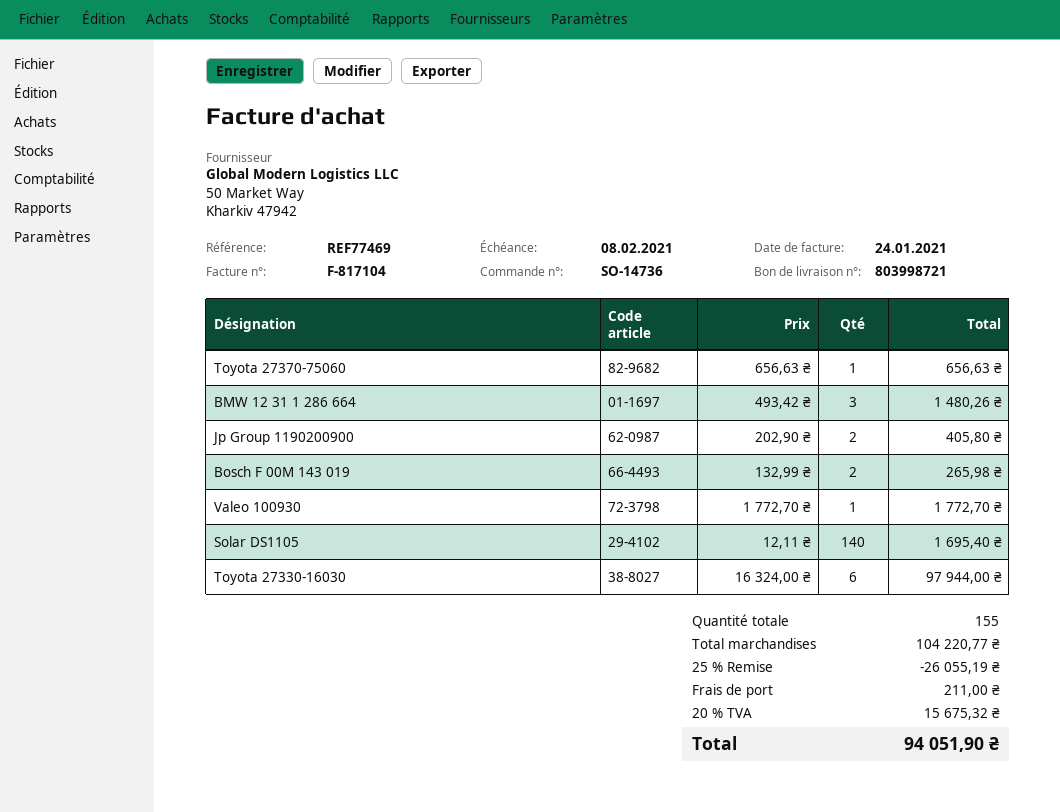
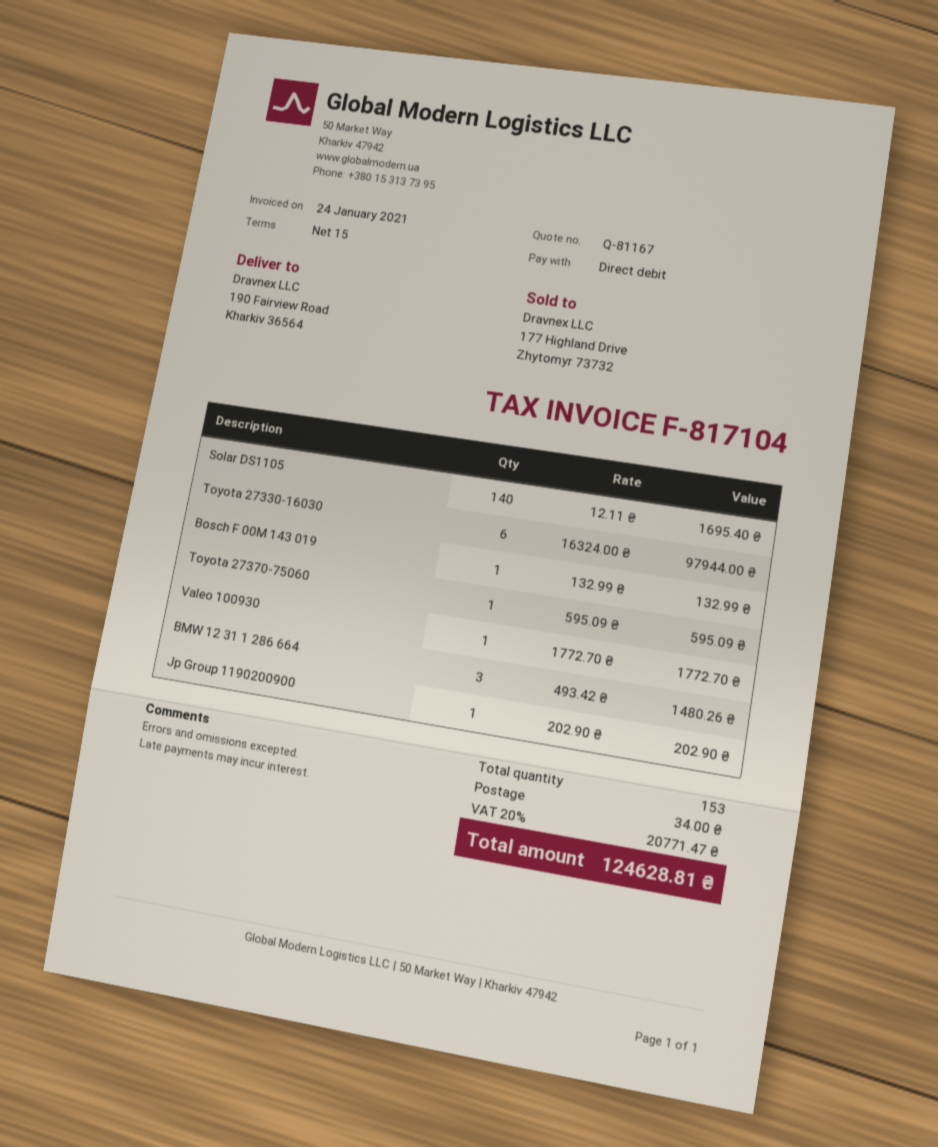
Toyota 27370-75060: 1 x 656.63 = 656.63 -> 1 x 595.09 = 595.09
Jp Group 1190200900: 2 x 202.90 = 405.80 -> 1 x 202.90 = 202.90
Bosch F 00M 143 019: 2 x 132.99 = 265.98 -> 1 x 132.99 = 132.99
total quantity: 155 -> 153
discount: 25% = 26055.19 -> none
shipping: 211.00 -> 34.00
tax: 20% = 15675.32 -> 20% = 20771.47
total: 94051.90 -> 124628.81

